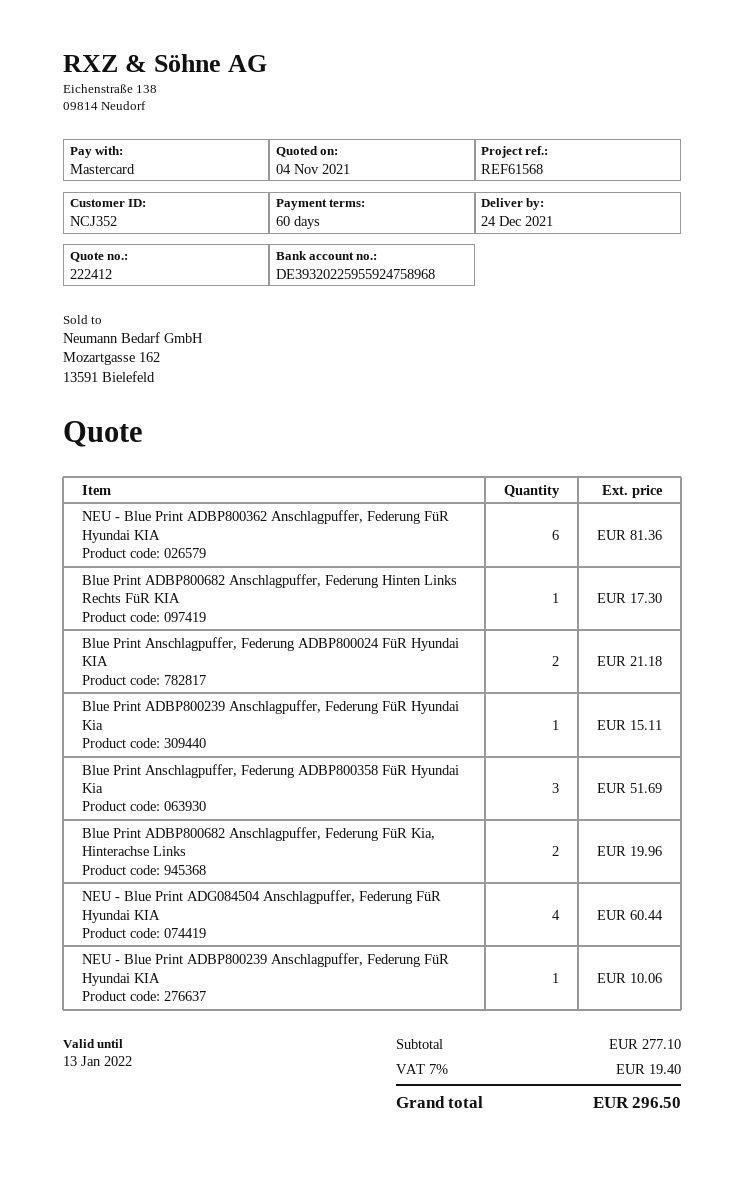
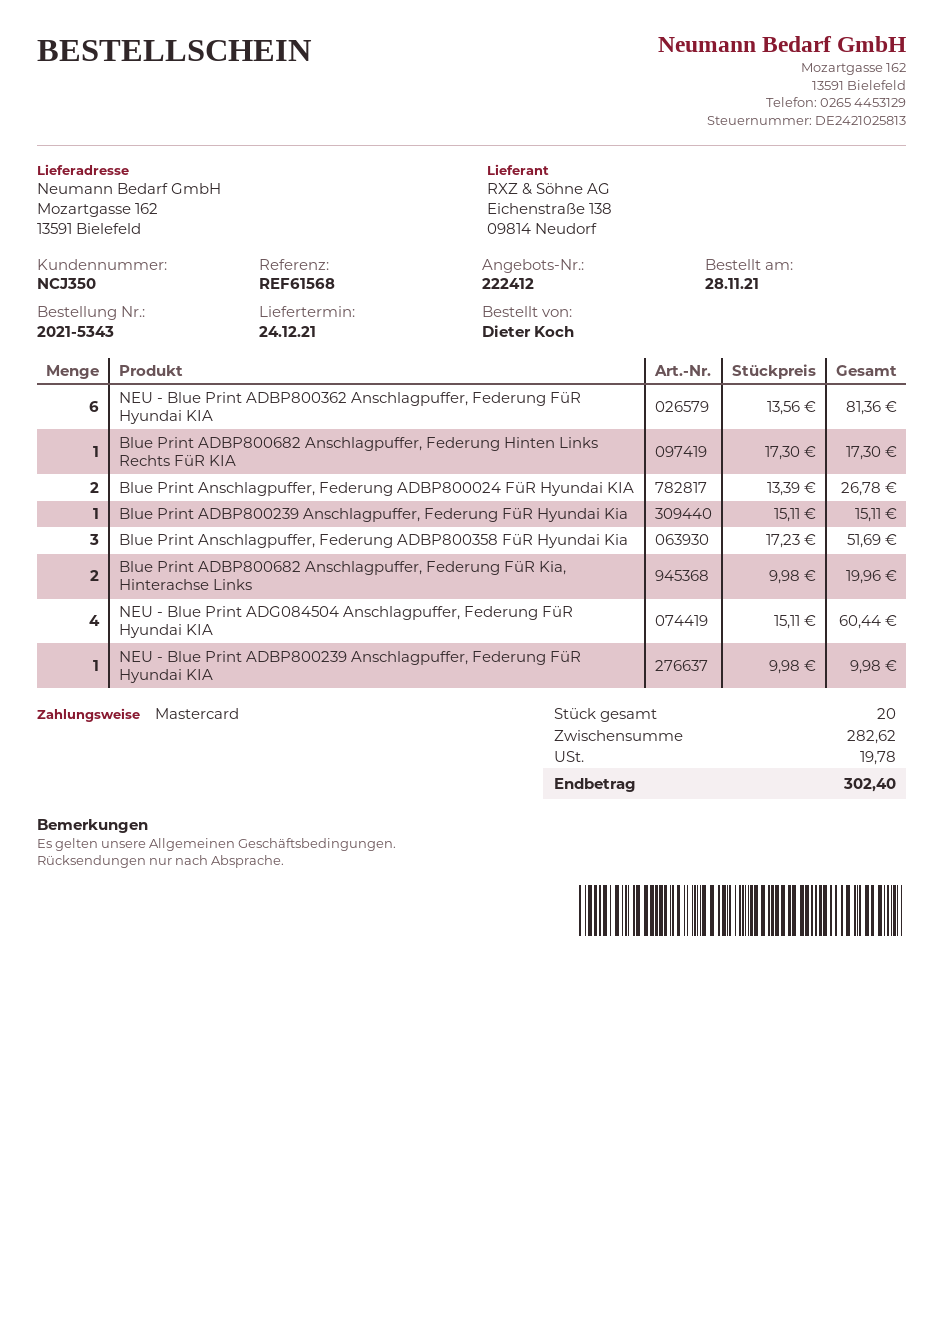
customer number: NCJ352 -> NCJ350
Blue Print Anschlagpuffer, Federung ADBP800024 FüR Hyundai KIA: 2 for 21.18 -> 2 for 26.78
NEU - Blue Print ADBP800239 Anschlagpuffer, Federung FüR Hyundai KIA: 1 for 10.06 -> 1 for 9.98
subtotal: 277.10 -> 282.62
tax: 19.40 -> 19.78
total: 296.50 -> 302.40

